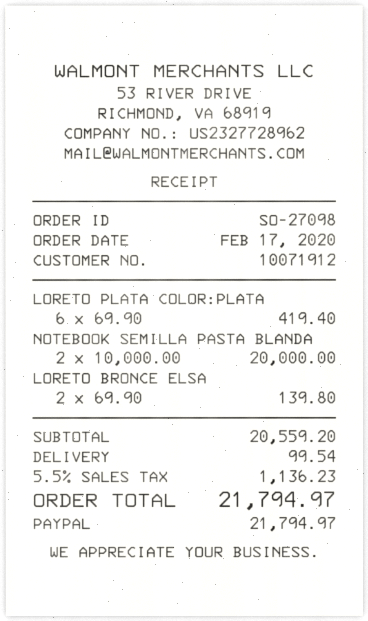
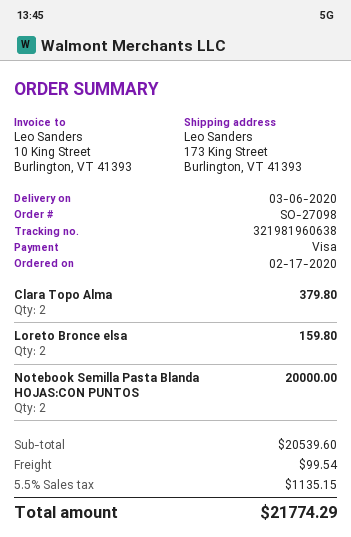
payment method: PayPal -> Visa
LORETO PLATA COLOR:PLATA: 6 for 419.40 -> none
LORETO BRONCE ELSA: 2 for 139.80 -> 2 for 159.80
Clara Topo Alma: none -> 2 for 379.80
subtotal: 20559.20 -> 20539.60
tax: 5.5% = 1136.23 -> 5.5% = 1135.15
total: 21794.97 -> 21774.29

